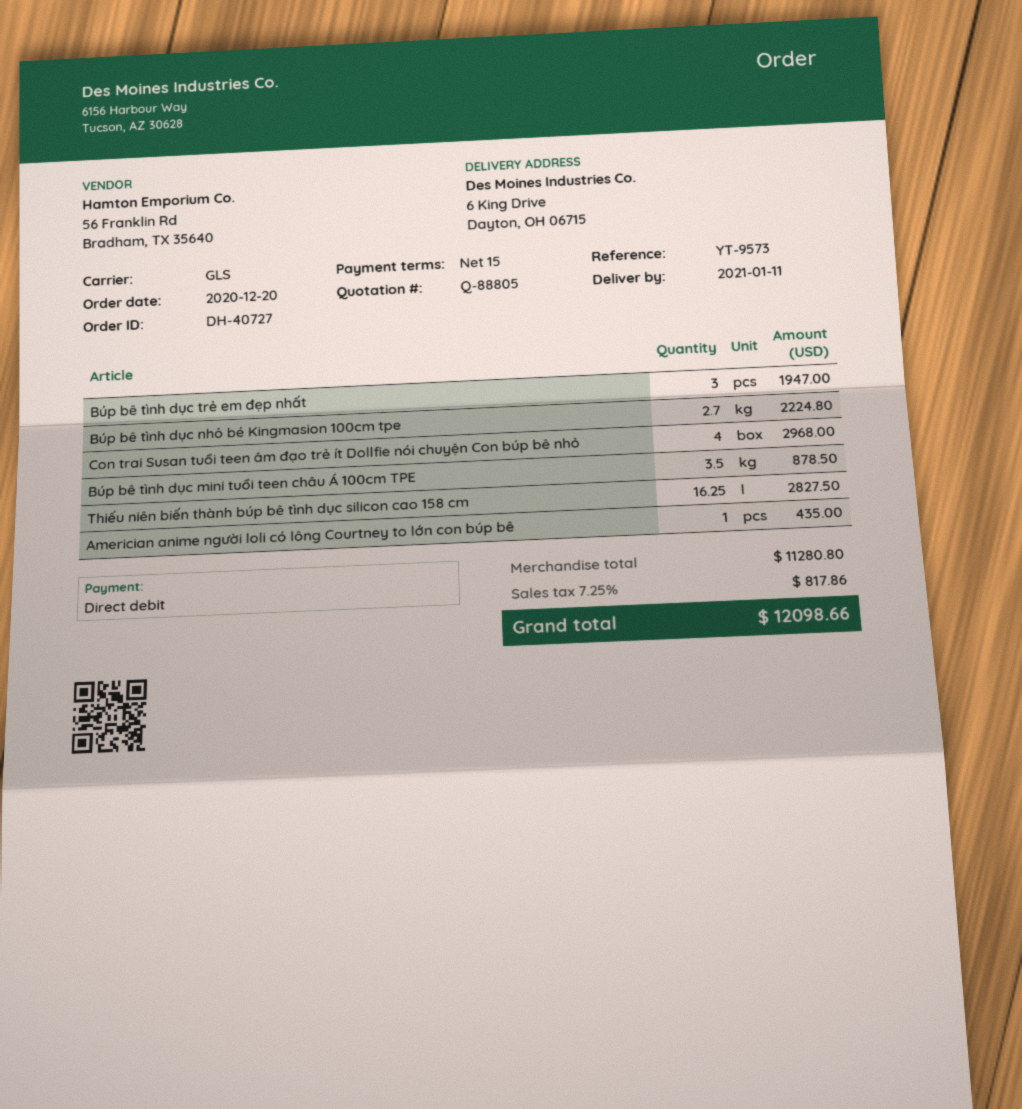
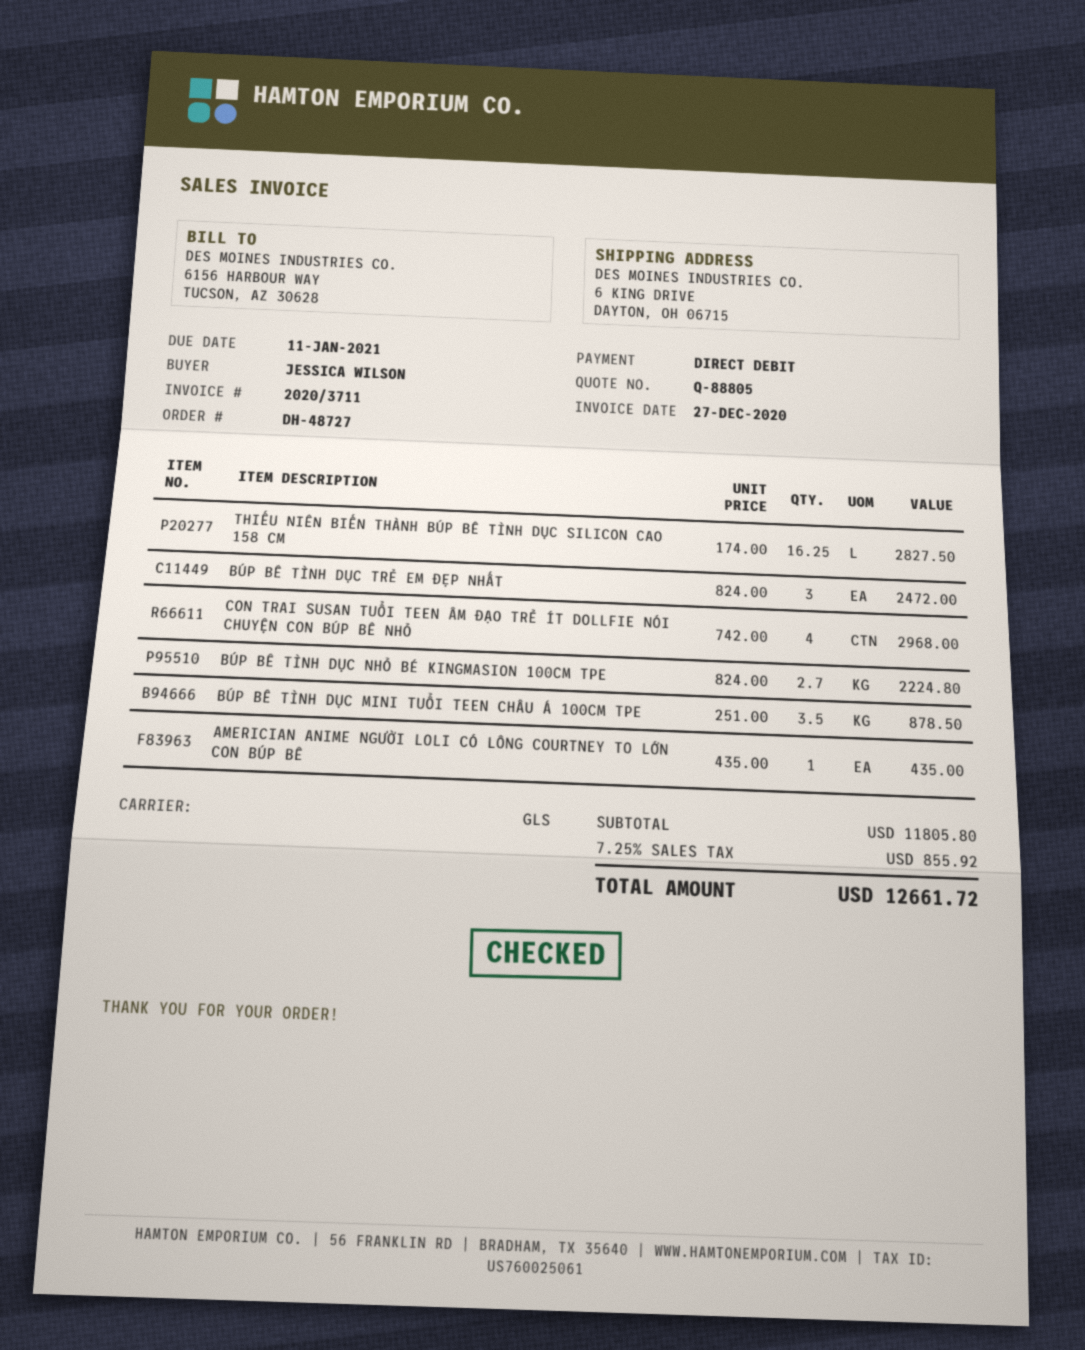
order number: DH-40727 -> DH-48727
Búp bê tình dục trẻ em đẹp nhất: 3 for 1947.00 -> 3 for 2472.00
subtotal: 11280.80 -> 11805.80
tax: 7.25% = 817.86 -> 7.25% = 855.92
total: 12098.66 -> 12661.72

